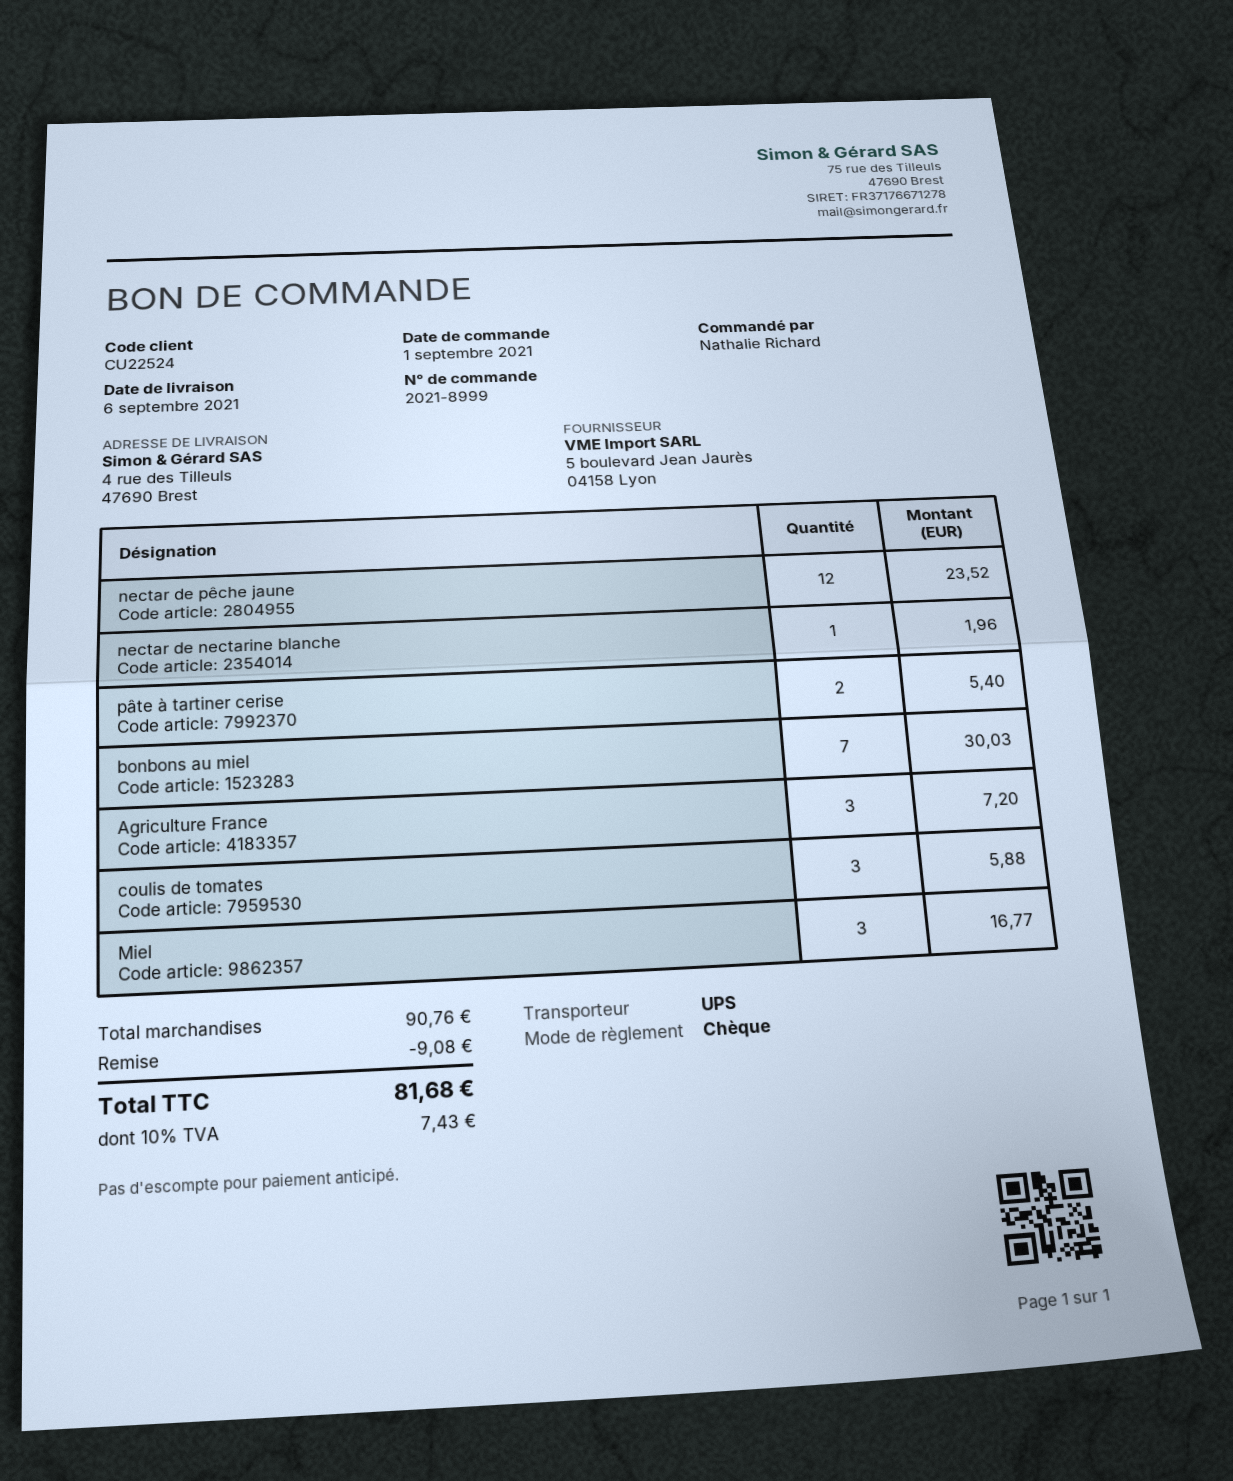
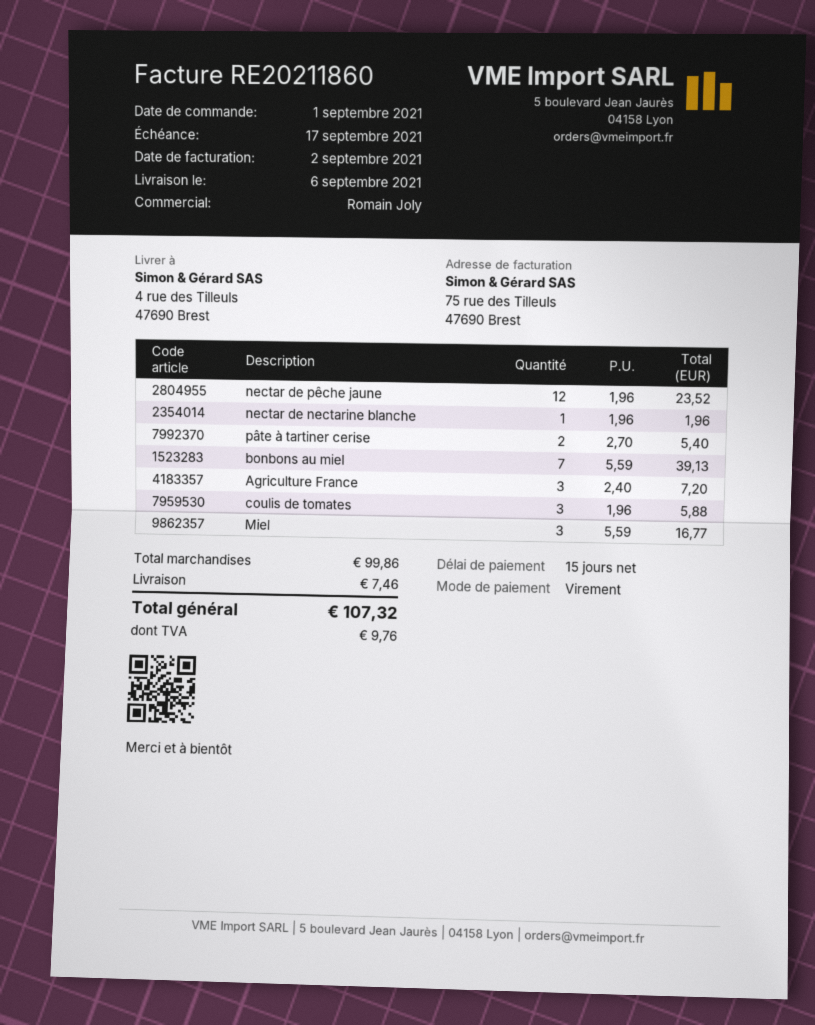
payment method: cheque -> bank transfer
bonbons au miel: 7 for 30.03 -> 7 for 39.13
subtotal: 90.76 -> 99.86
discount: 9.08 -> none
shipping: none -> 7.46
tax: 7.43 -> 9.76
total: 81.68 -> 107.32

